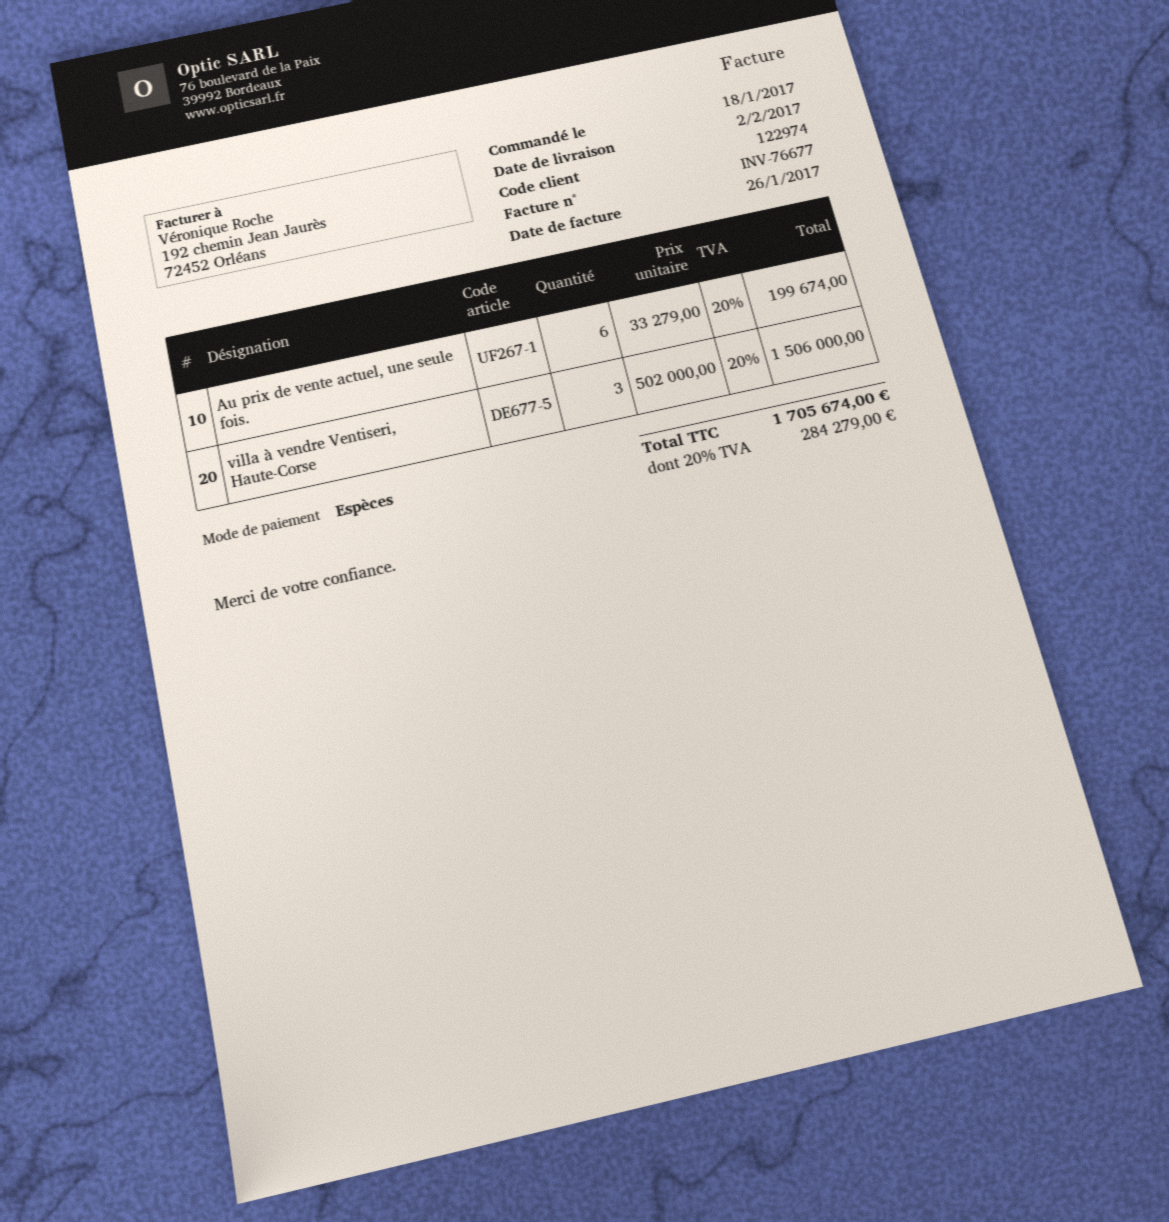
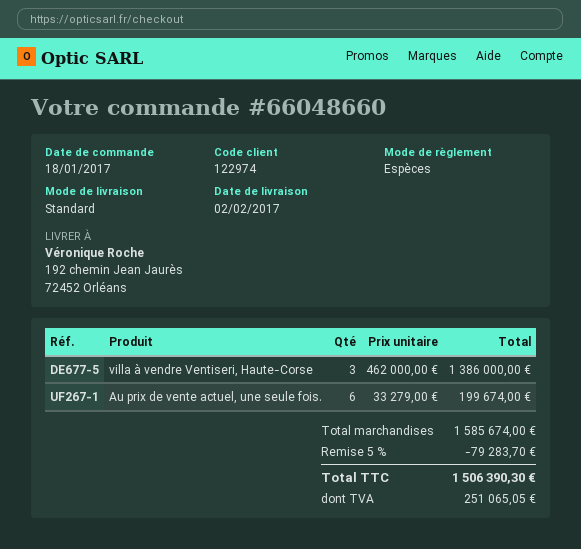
villa à vendre Ventiseri, Haute-Corse: 3 x 502000.00 = 1506000.00 -> 3 x 462000.00 = 1386000.00
discount: none -> 5% = 79283.70
tax: 284279.00 -> 251065.05
total: 1705674.00 -> 1506390.30

